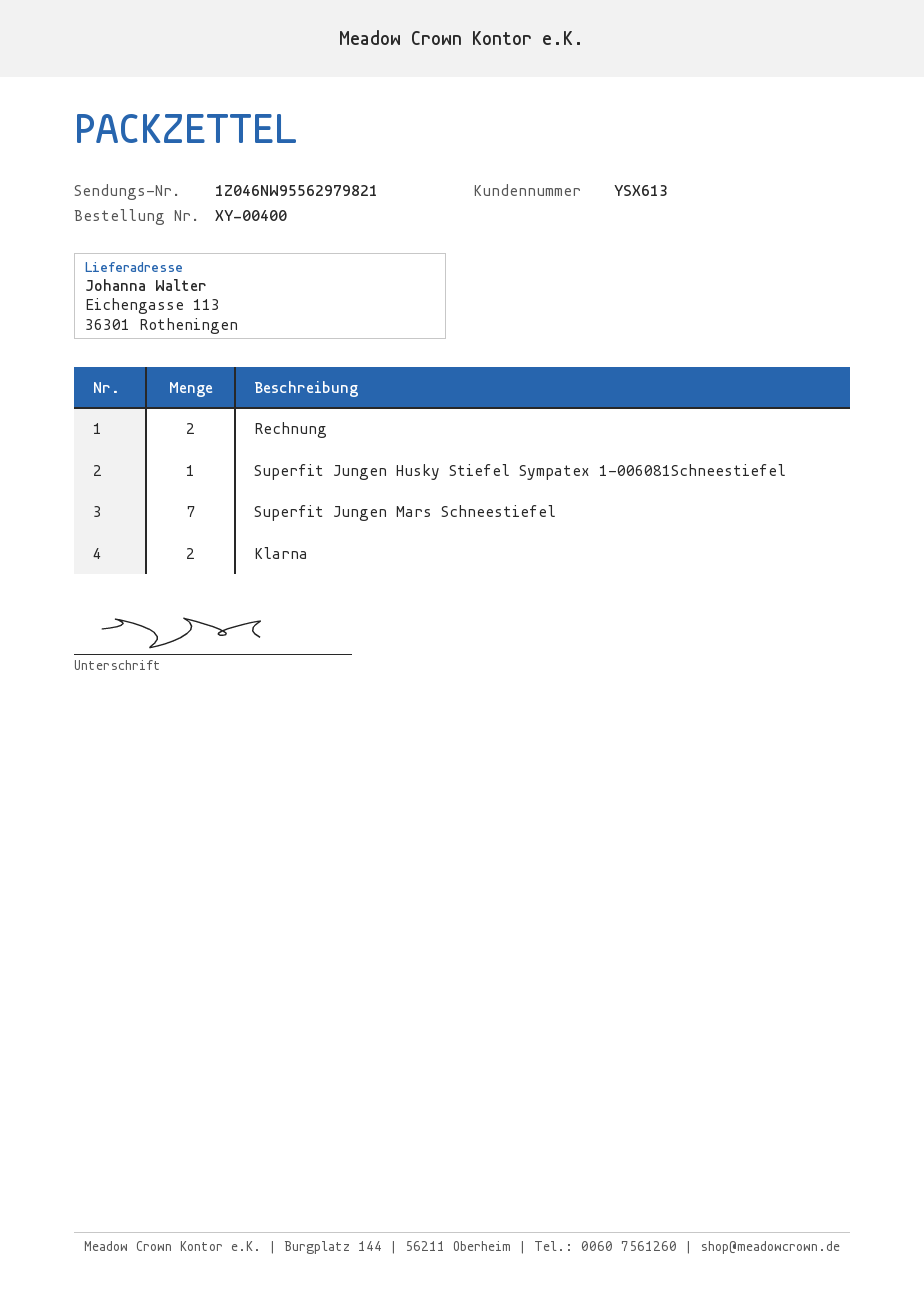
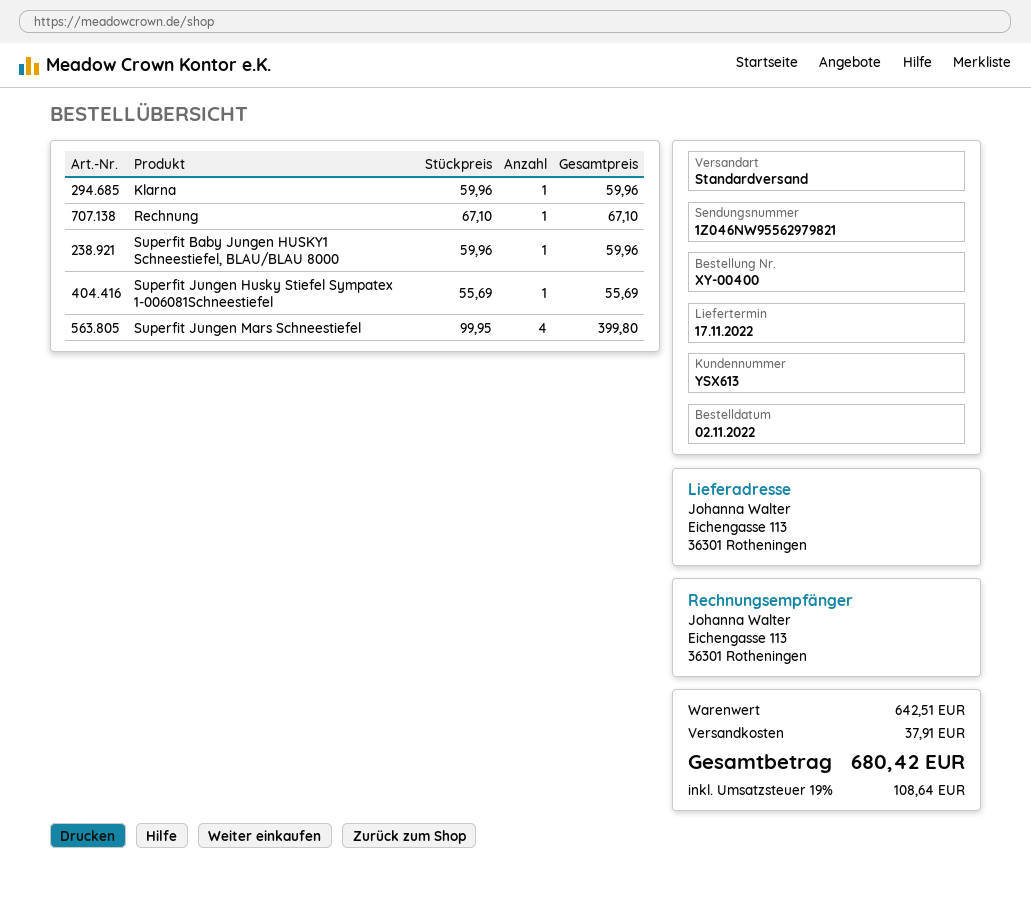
Rechnung: 2 -> 1
Superfit Jungen Mars Schneestiefel: 7 -> 4
Klarna: 2 -> 1
Superfit Baby Jungen HUSKY1 Schneestiefel, BLAU/BLAU 8000: none -> 1

